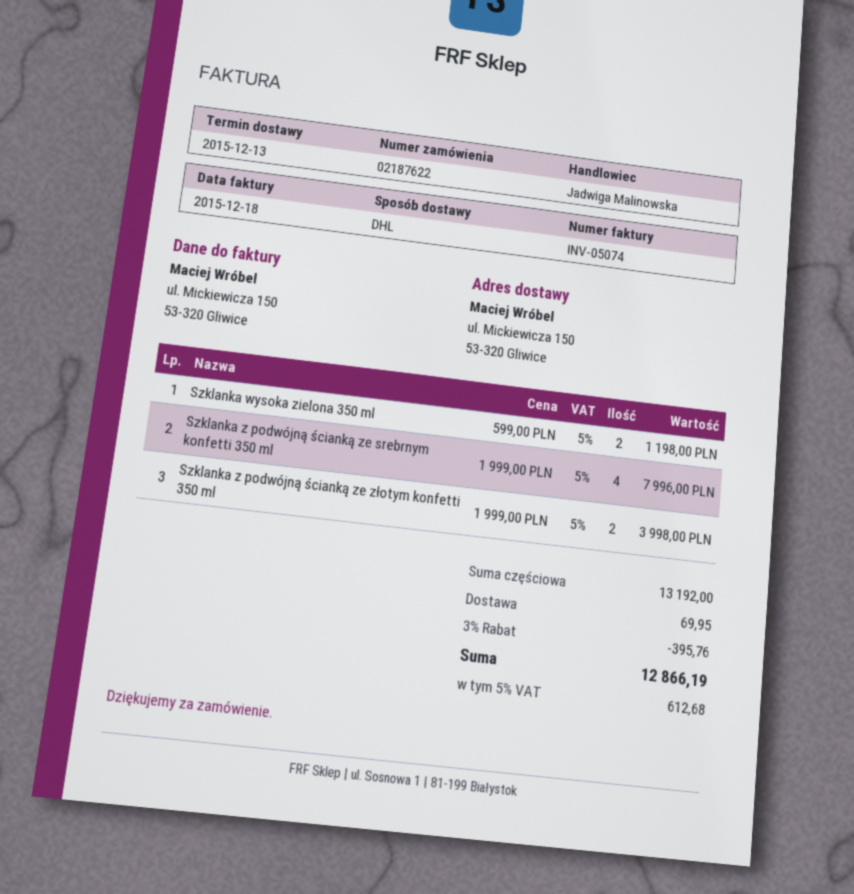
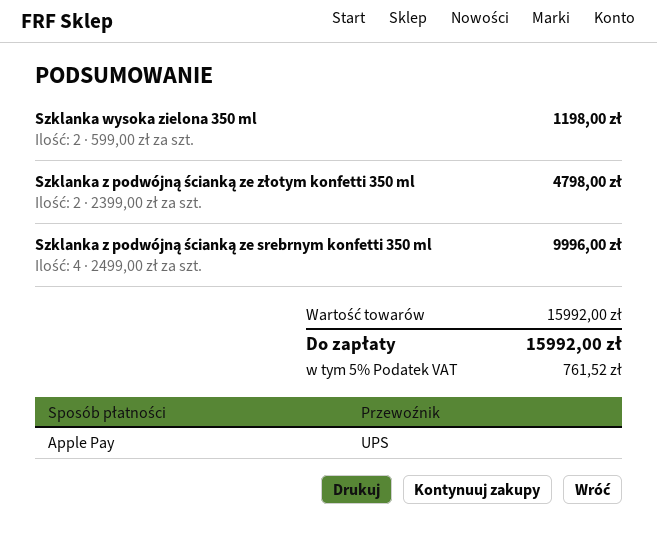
shipping method: DHL -> UPS
Szklanka z podwójną ścianką ze srebrnym konfetti 350 ml: 4 x 1999.00 = 7996.00 -> 4 x 2499.00 = 9996.00
Szklanka z podwójną ścianką ze złotym konfetti 350 ml: 2 x 1999.00 = 3998.00 -> 2 x 2399.00 = 4798.00
subtotal: 13192.00 -> 15992.00
discount: 3% = 395.76 -> none
shipping: 69.95 -> none
tax: 5% = 612.68 -> 5% = 761.52
total: 12866.19 -> 15992.00

